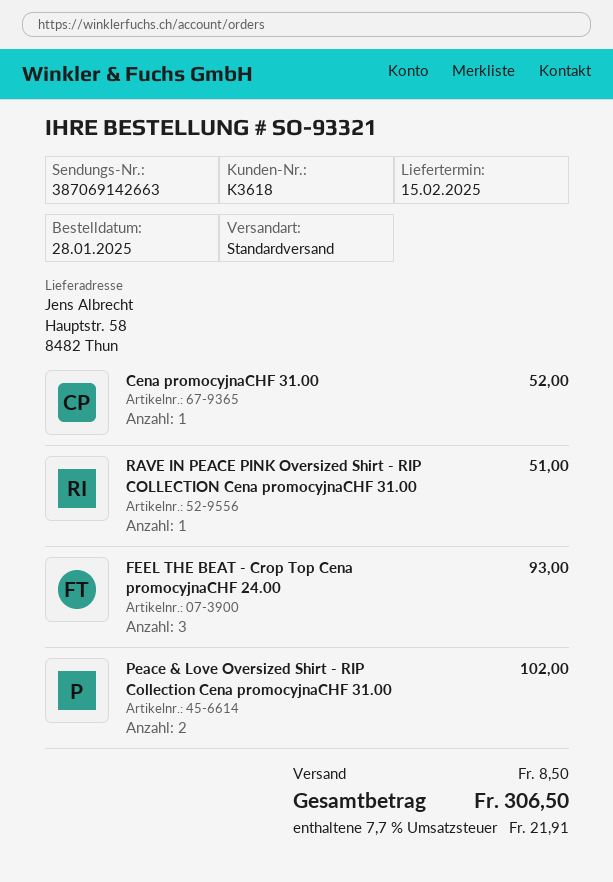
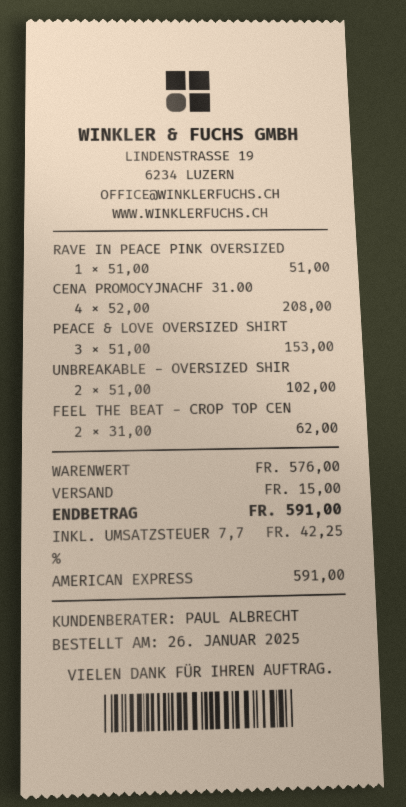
order date: 2025-01-28 -> 2025-01-26
Cena promocyjnaCHF 31.00: 1 for 52.00 -> 4 for 208.00
FEEL THE BEAT - Crop Top Cena promocyjnaCHF 24.00: 3 for 93.00 -> 2 for 62.00
Peace & Love Oversized Shirt - RIP Collection Cena promocyjnaCHF 31.00: 2 for 102.00 -> 3 for 153.00
UNBREAKABLE - OVERSIZED SHIR: none -> 2 for 102.00
shipping: 8.50 -> 15.00
tax: 7.7% = 21.91 -> 7.7% = 42.25
total: 306.50 -> 591.00

